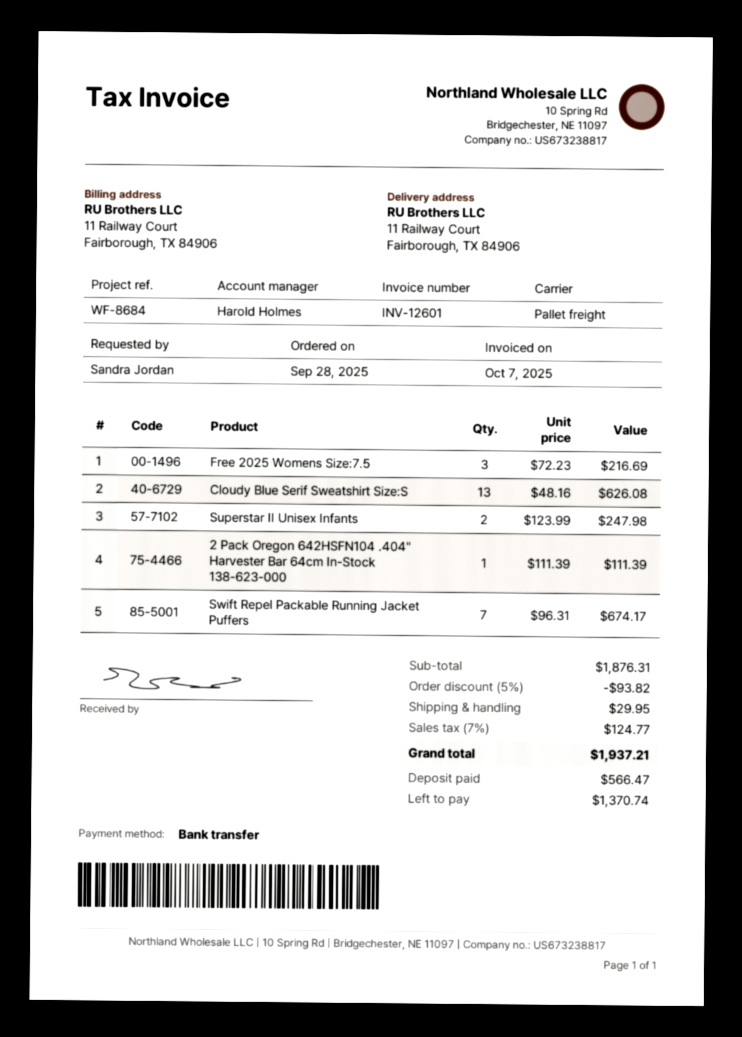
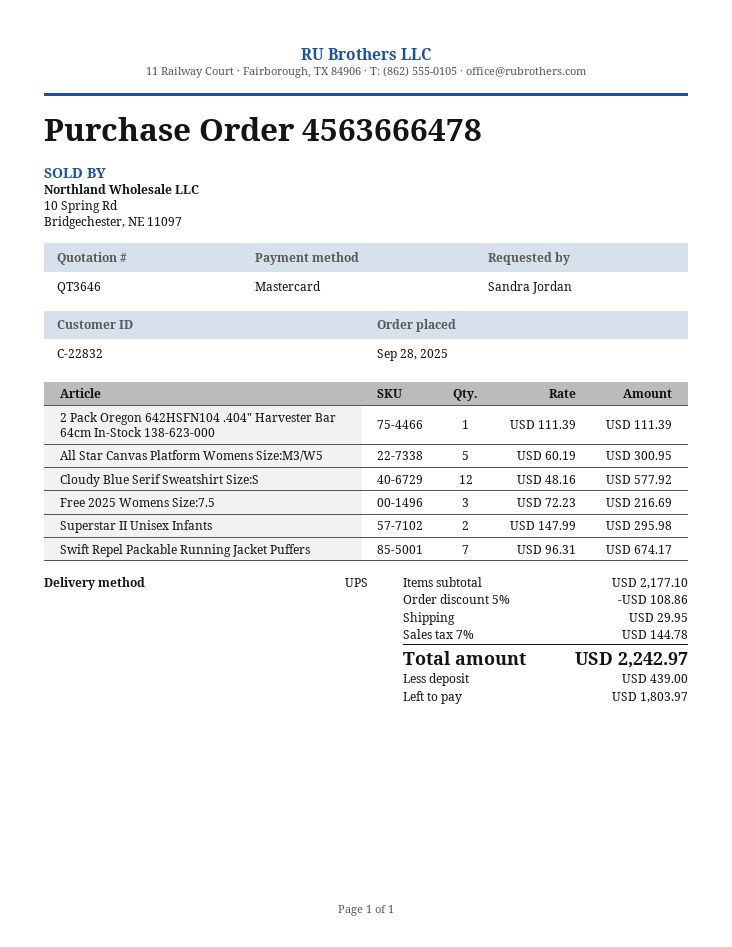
payment method: bank transfer -> Mastercard
shipping method: pallet freight -> UPS
Cloudy Blue Serif Sweatshirt Size:S: 13 x 48.16 = 626.08 -> 12 x 48.16 = 577.92
Superstar II Unisex Infants: 2 x 123.99 = 247.98 -> 2 x 147.99 = 295.98
All Star Canvas Platform Womens Size:M3/W5: none -> 5 x 60.19 = 300.95
subtotal: 1876.31 -> 2177.10
discount: 5% = 93.82 -> 5% = 108.86
tax: 7% = 124.77 -> 7% = 144.78
total: 1937.21 -> 2242.97
deposit: 566.47 -> 439.00
balance: 1370.74 -> 1803.97

